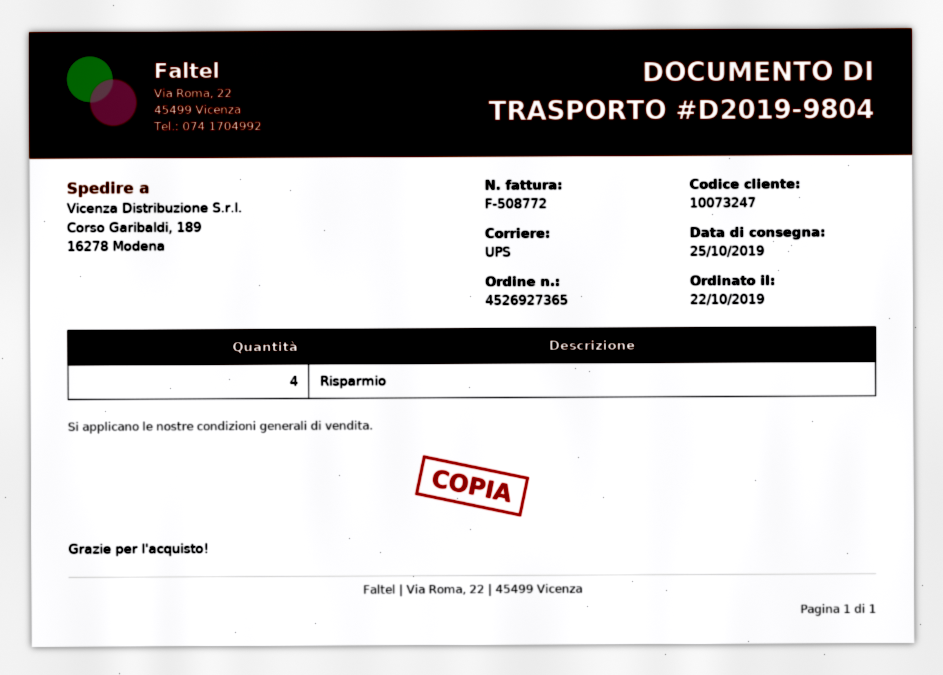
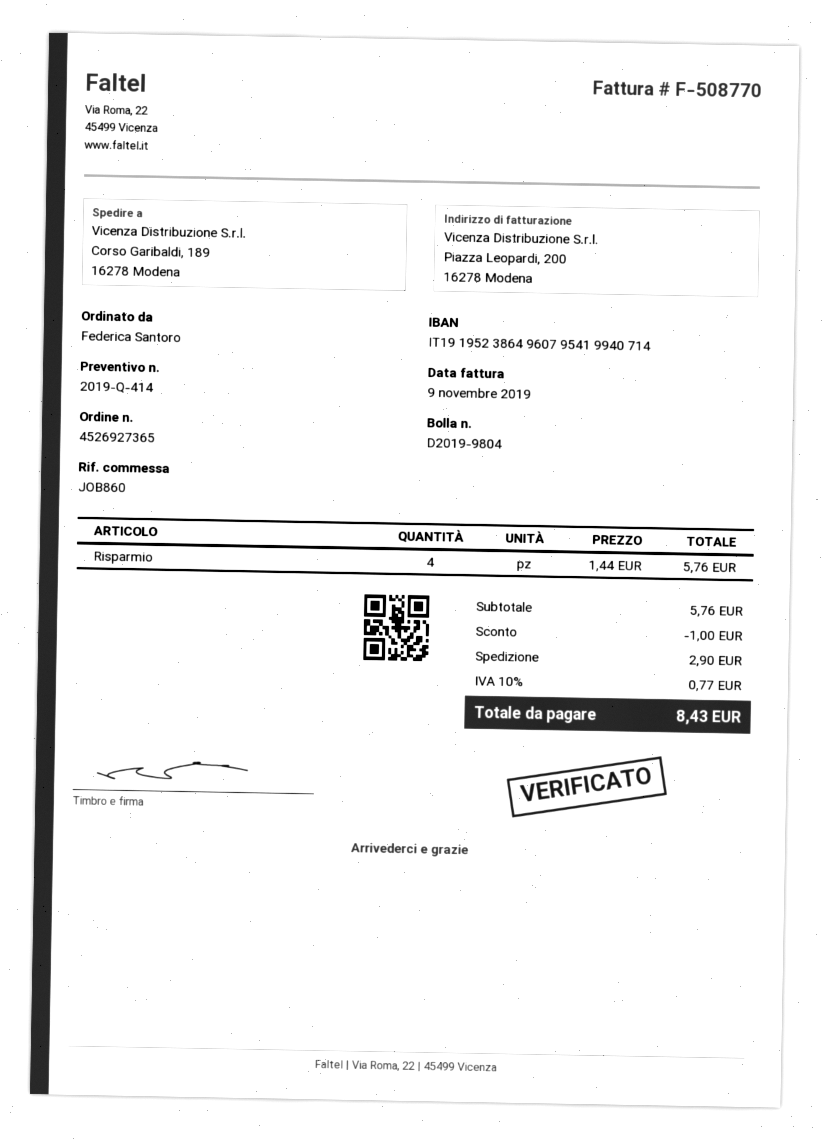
invoice number: F-508772 -> F-508770

